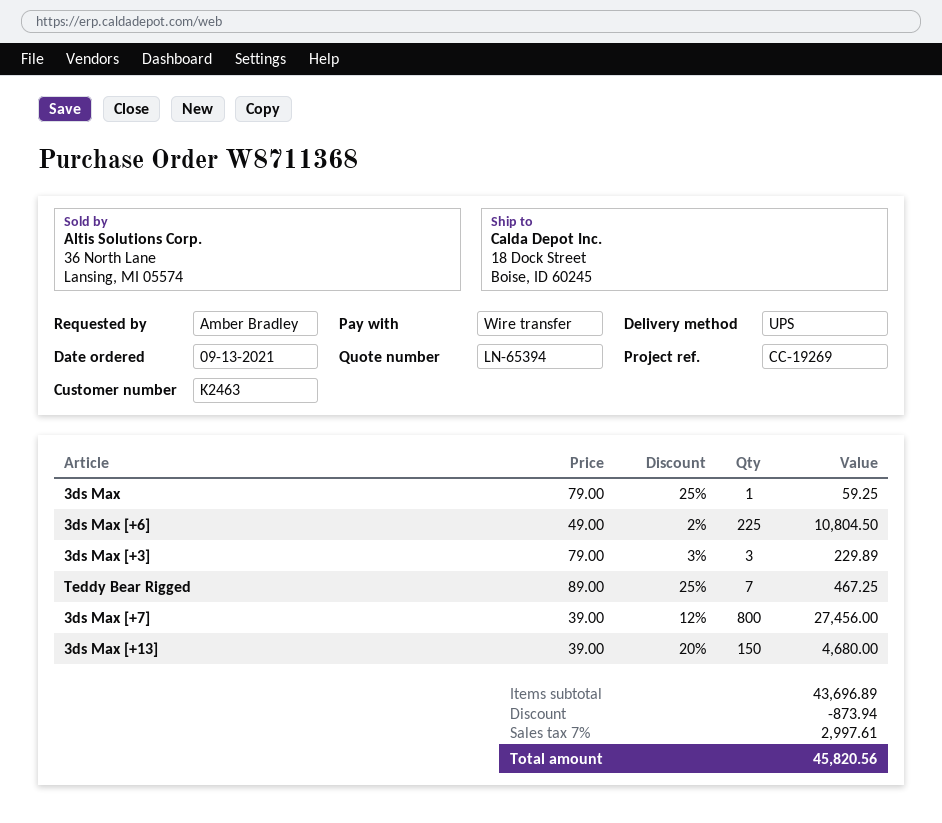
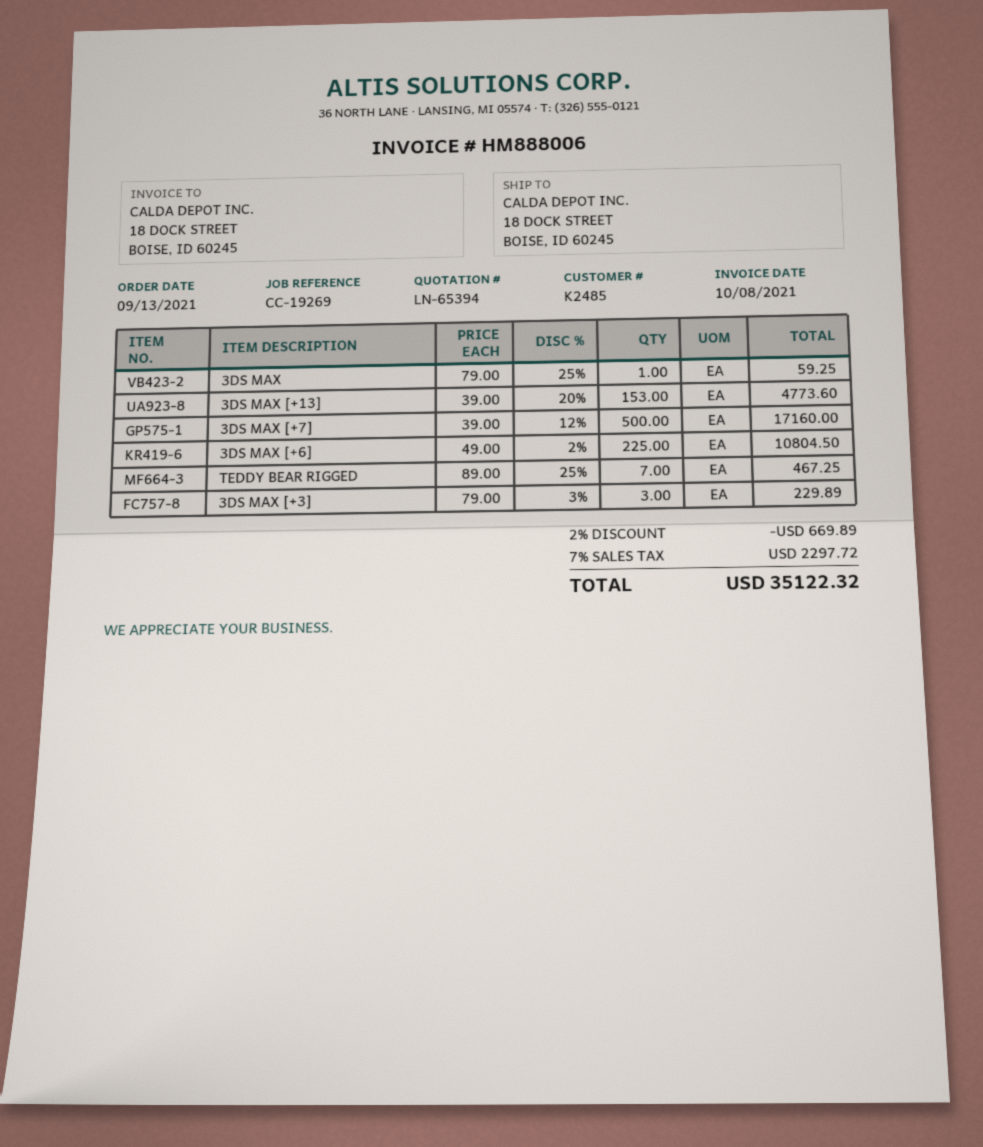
customer number: K2463 -> K2485
3ds Max [+7]: 800 x 39.00 - 12% = 27456.00 -> 500 x 39.00 - 12% = 17160.00
3ds Max [+13]: 150 x 39.00 - 20% = 4680.00 -> 153 x 39.00 - 20% = 4773.60
discount: 873.94 -> 669.89
tax: 7% = 2997.61 -> 7% = 2297.72
total: 45820.56 -> 35122.32

